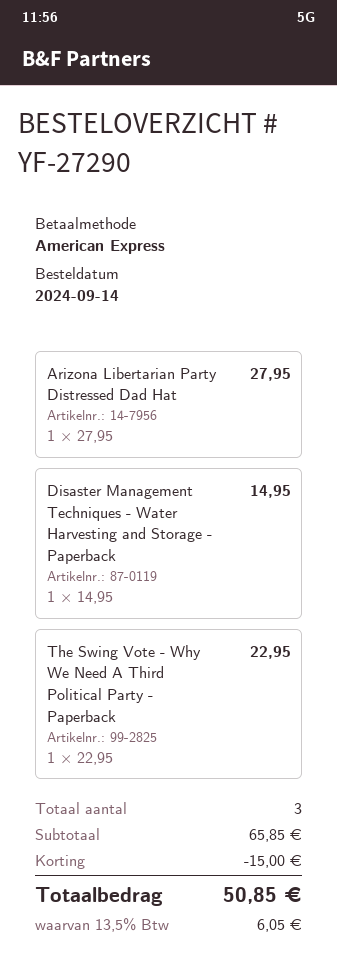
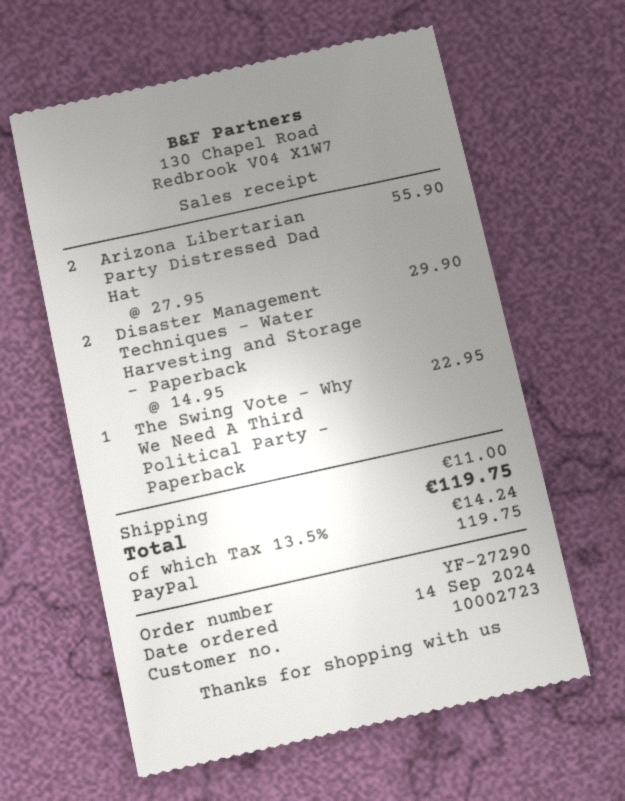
payment method: American Express -> PayPal
Arizona Libertarian Party Distressed Dad Hat: 1 x 27.95 = 27.95 -> 2 x 27.95 = 55.90
Disaster Management Techniques - Water Harvesting and Storage - Paperback: 1 x 14.95 = 14.95 -> 2 x 14.95 = 29.90
discount: 15.00 -> none
shipping: none -> 11.00
tax: 13.5% = 6.05 -> 13.5% = 14.24
total: 50.85 -> 119.75

